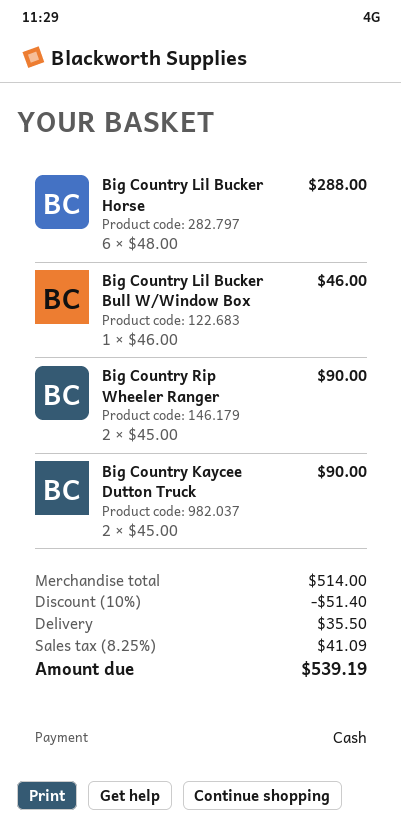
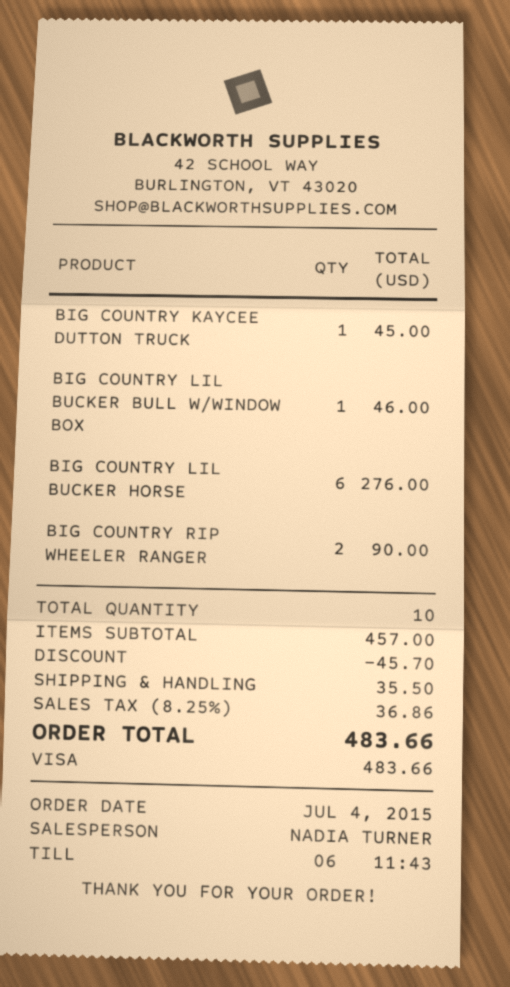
payment method: cash -> Visa
Big Country Lil Bucker Horse: 6 for 288.00 -> 6 for 276.00
Big Country Kaycee Dutton Truck: 2 for 90.00 -> 1 for 45.00
subtotal: 514.00 -> 457.00
discount: 51.40 -> 45.70
tax: 8.25% = 41.09 -> 8.25% = 36.86
total: 539.19 -> 483.66

